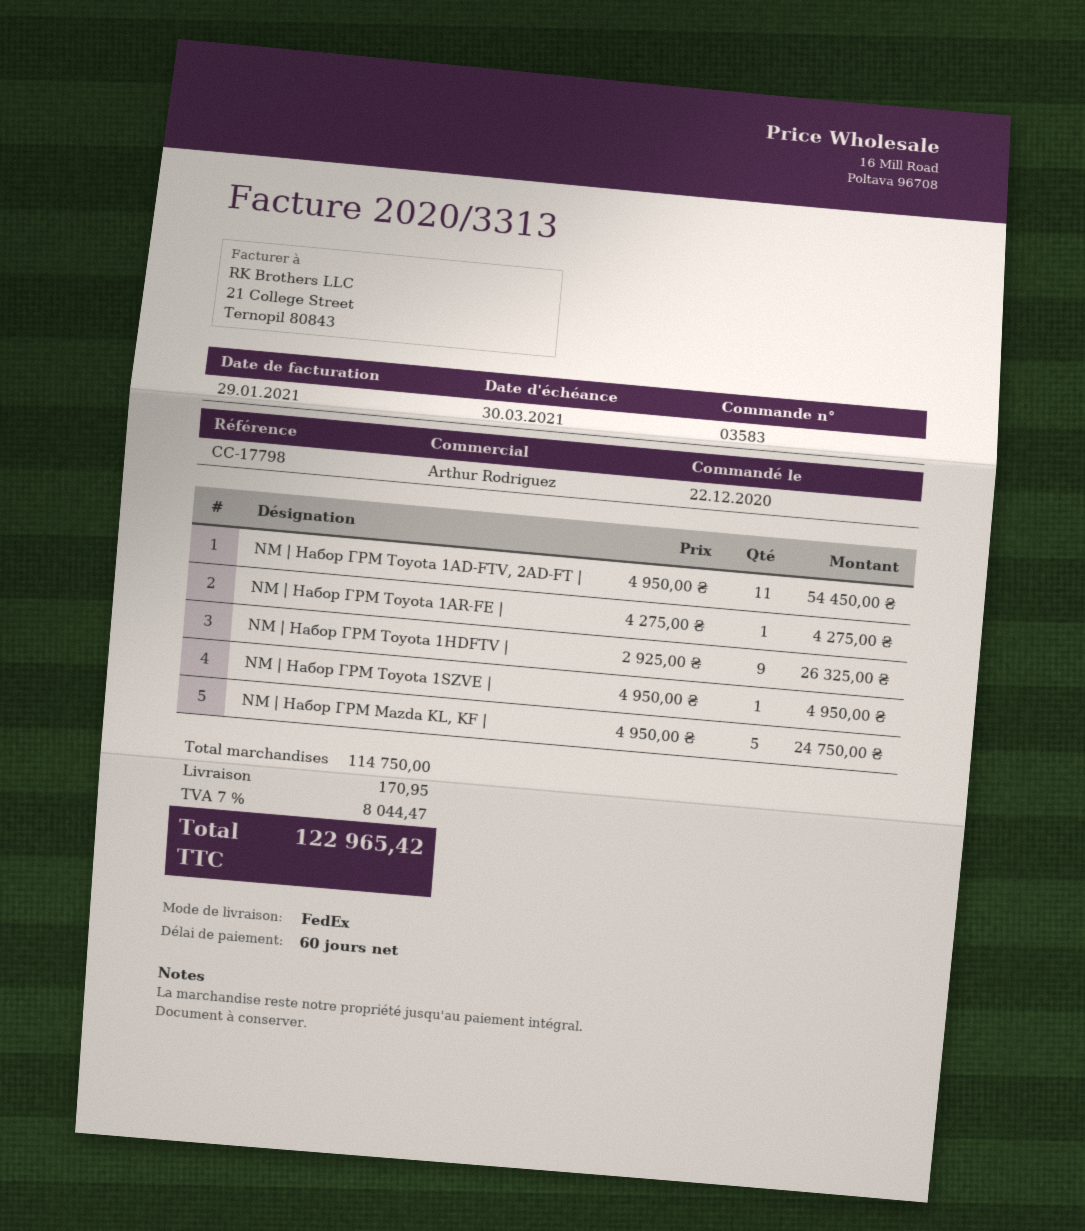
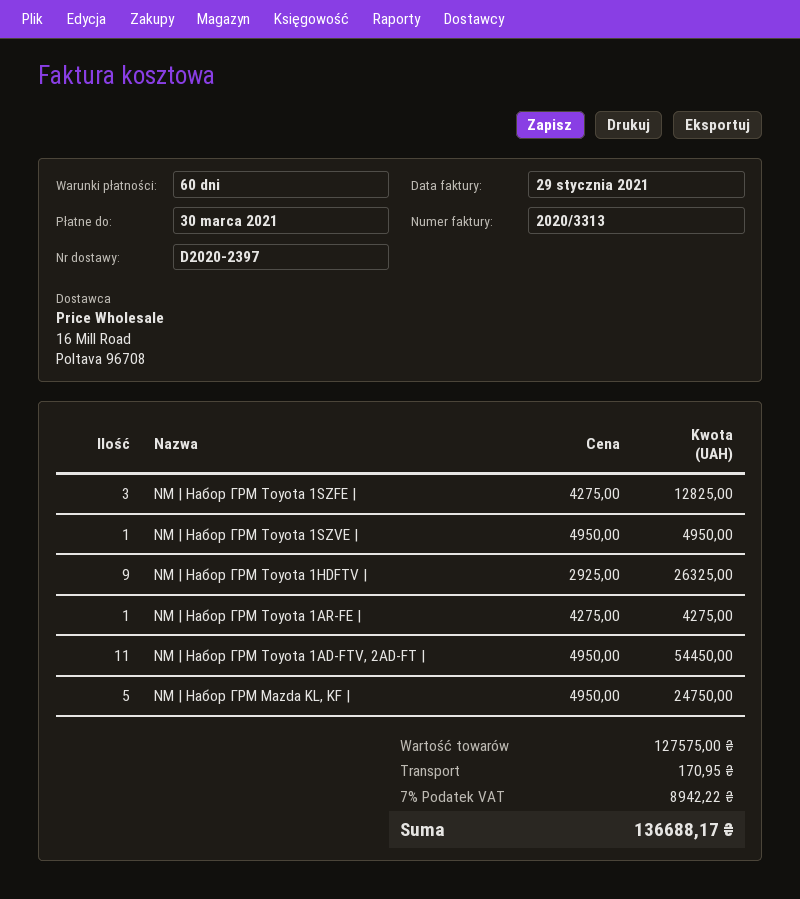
NM | Набор ГРМ Toyota 1SZFE |: none -> 3 x 4275.00 = 12825.00
subtotal: 114750.00 -> 127575.00
tax: 7% = 8044.47 -> 7% = 8942.22
total: 122965.42 -> 136688.17

